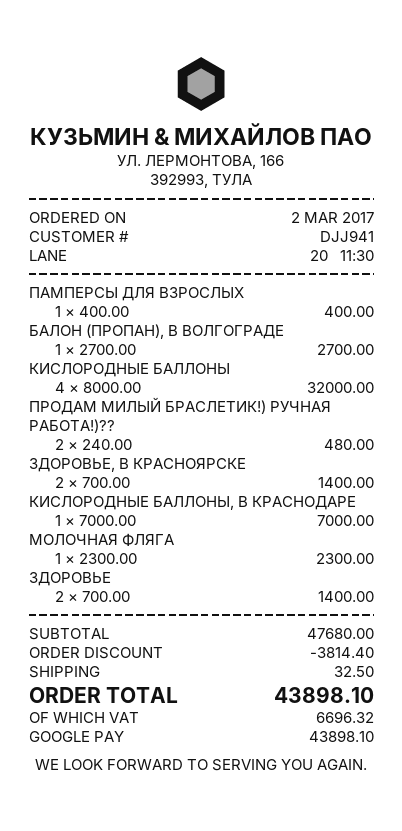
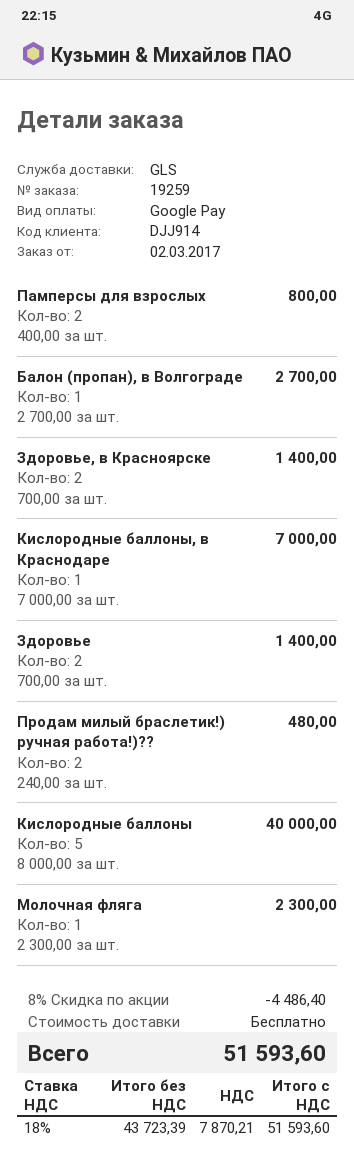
customer number: DJJ941 -> DJJ914
ПАМПЕРСЫ ДЛЯ ВЗРОСЛЫХ: 1 x 400.00 = 400.00 -> 2 x 400.00 = 800.00
КИСЛОРОДНЫЕ БАЛЛОНЫ: 4 x 8000.00 = 32000.00 -> 5 x 8000.00 = 40000.00
discount: 3814.40 -> 4486.40
shipping: 32.50 -> 0.00
tax: 6696.32 -> 7870.21
total: 43898.10 -> 51593.60

